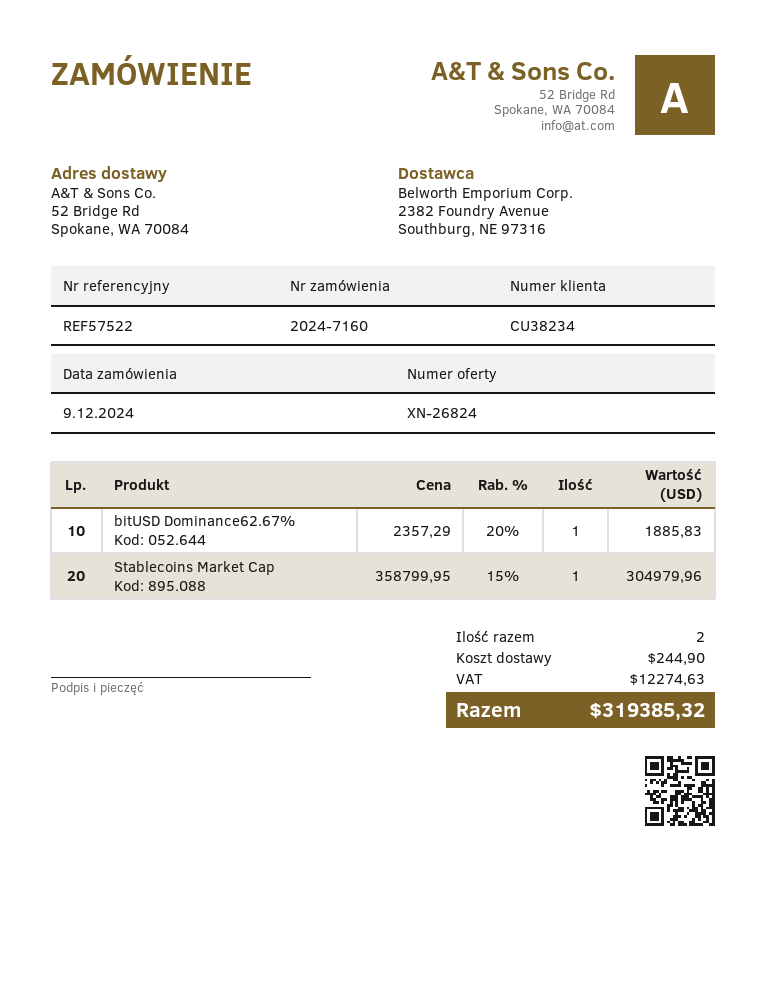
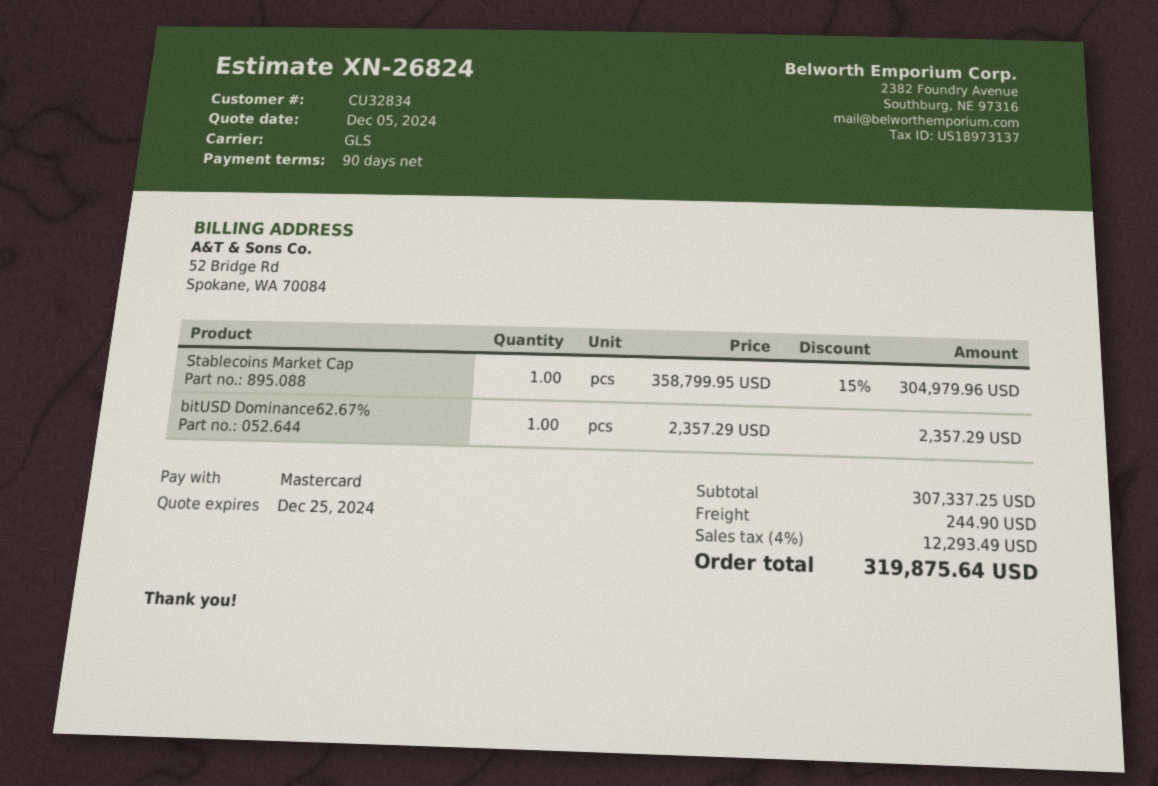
customer number: CU38234 -> CU32834
bitUSD Dominance62.67%: 1 x 2357.29 - 20% = 1885.83 -> 1 x 2357.29 = 2357.29
tax: 12274.63 -> 12293.49
total: 319385.32 -> 319875.64

